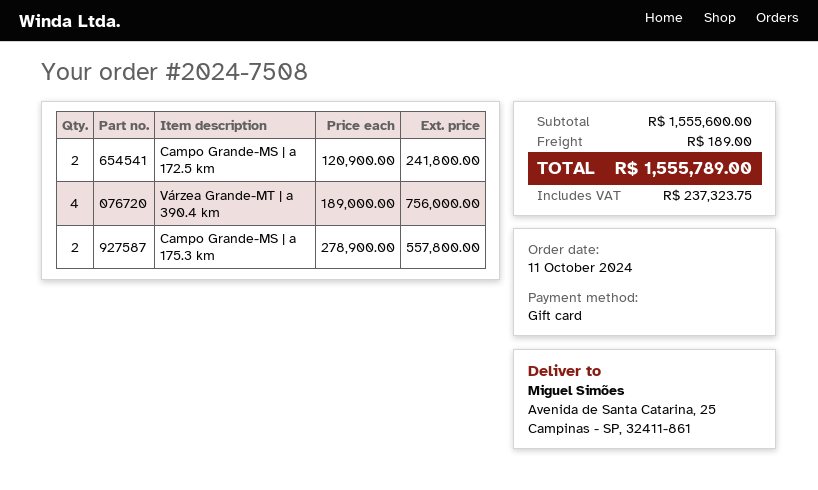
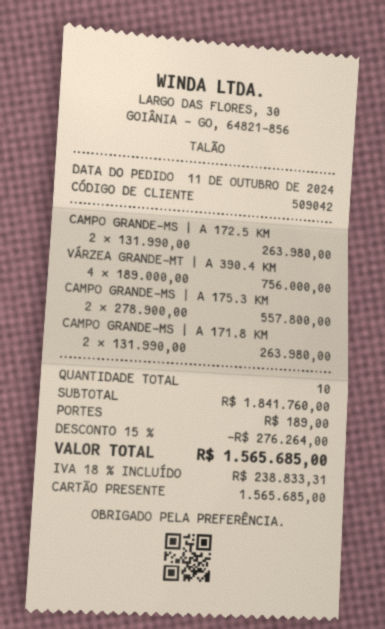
Campo Grande-MS | a 172.5 km: 2 x 120900.00 = 241800.00 -> 2 x 131990.00 = 263980.00
CAMPO GRANDE-MS | A 171.8 KM: none -> 2 x 131990.00 = 263980.00
subtotal: 1555600.00 -> 1841760.00
discount: none -> 15% = 276264.00
tax: 237323.75 -> 238833.31
total: 1555789.00 -> 1565685.00

